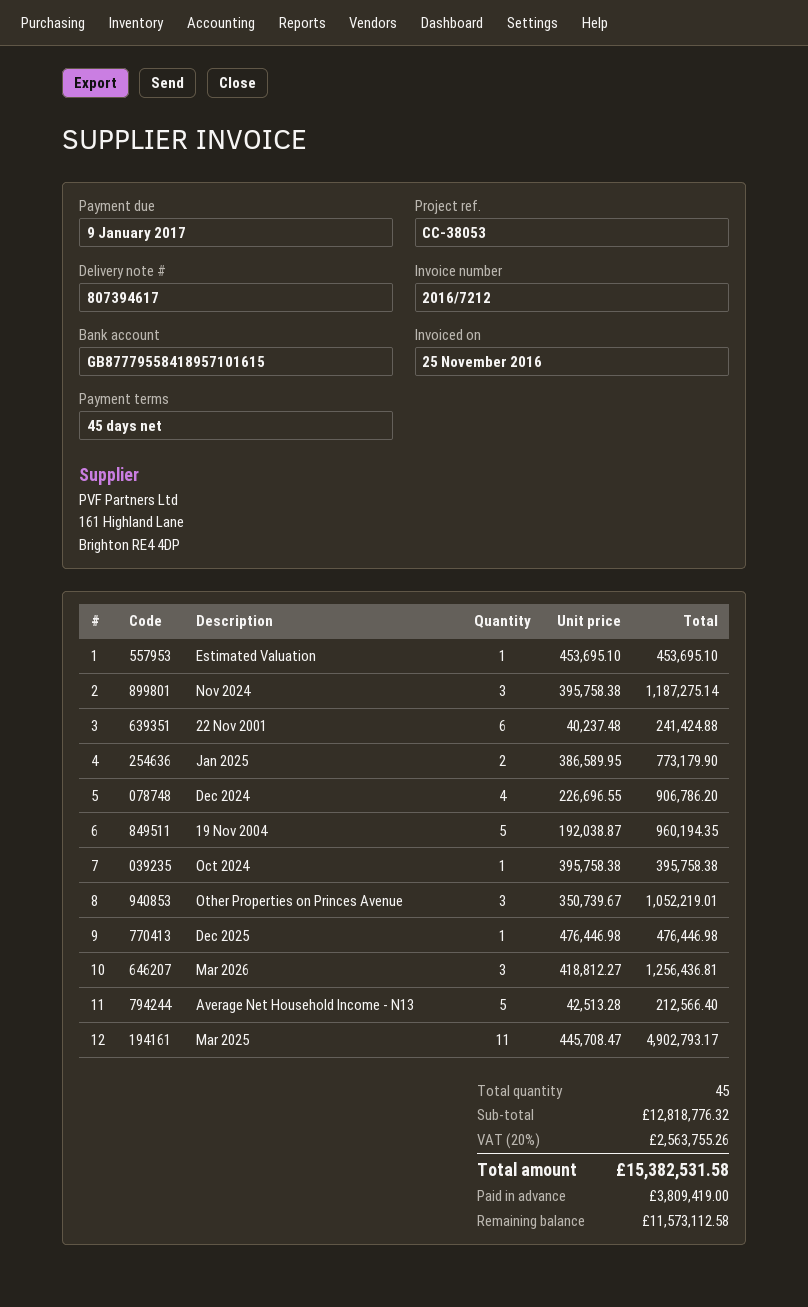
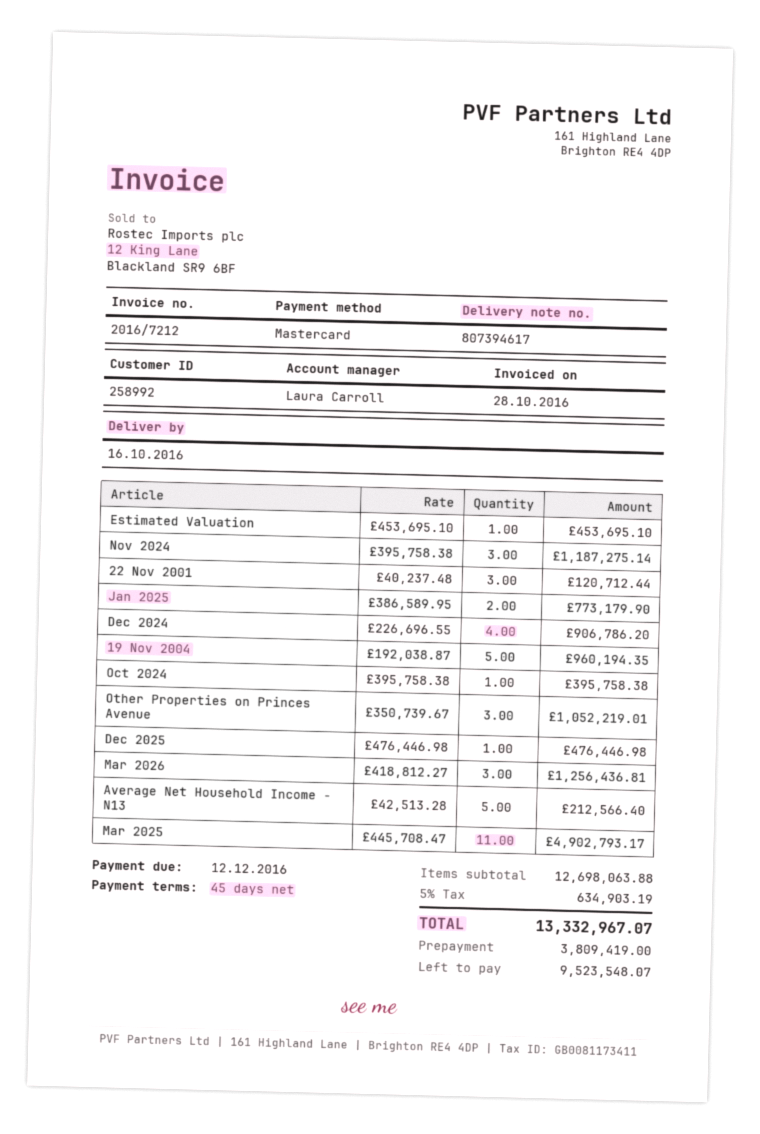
invoice date: 2016-11-25 -> 2016-10-28
due date: 2017-01-09 -> 2016-12-12
22 Nov 2001: 6 x 40237.48 = 241424.88 -> 3 x 40237.48 = 120712.44
subtotal: 12818776.32 -> 12698063.88
tax: 20% = 2563755.26 -> 5% = 634903.19
total: 15382531.58 -> 13332967.07
balance: 11573112.58 -> 9523548.07

